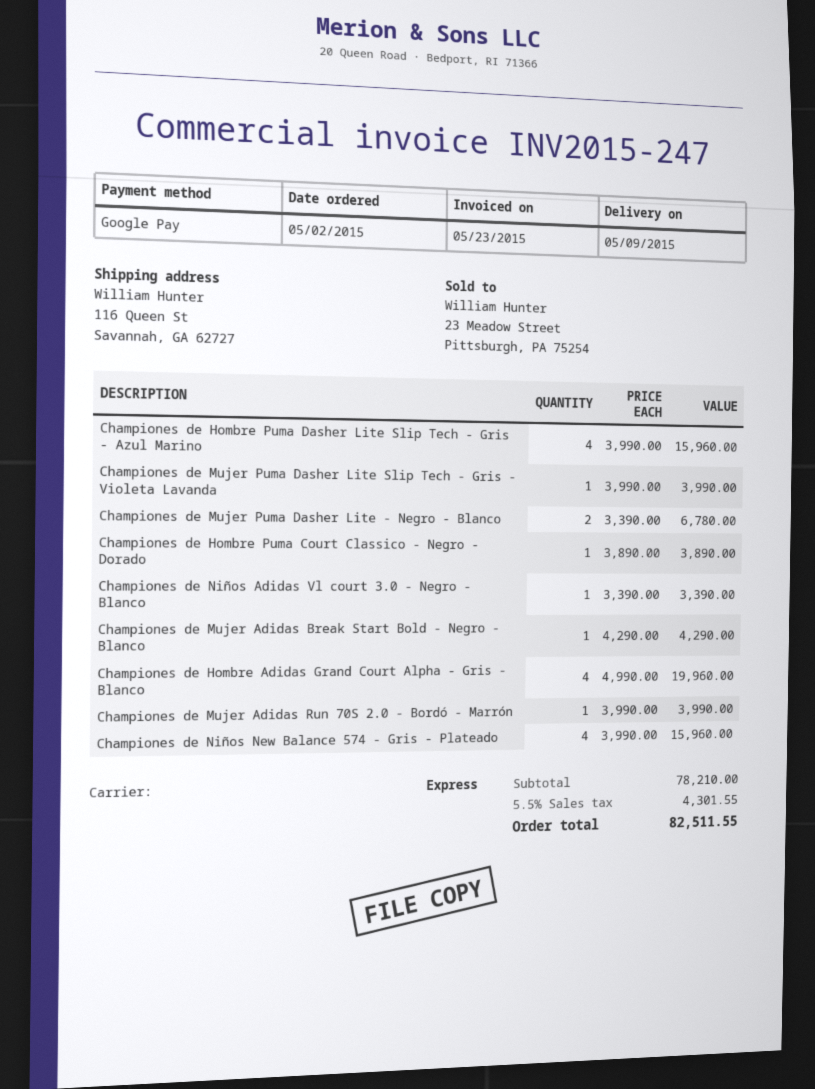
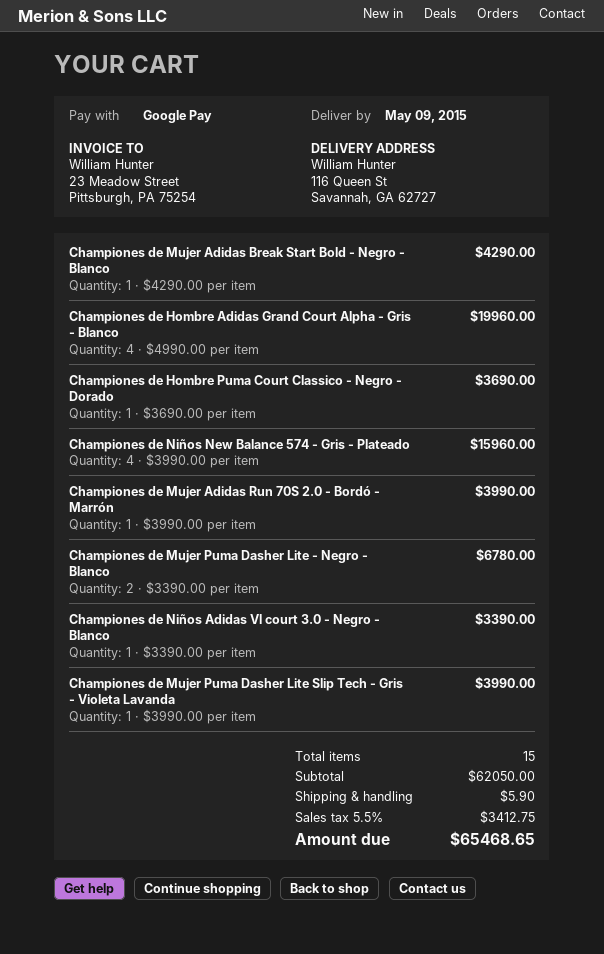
Championes de Hombre Puma Dasher Lite Slip Tech - Gris - Azul Marino: 4 x 3990.00 = 15960.00 -> none
Championes de Hombre Puma Court Classico - Negro - Dorado: 1 x 3890.00 = 3890.00 -> 1 x 3690.00 = 3690.00
subtotal: 78210.00 -> 62050.00
shipping: none -> 5.90
tax: 5.5% = 4301.55 -> 5.5% = 3412.75
total: 82511.55 -> 65468.65

